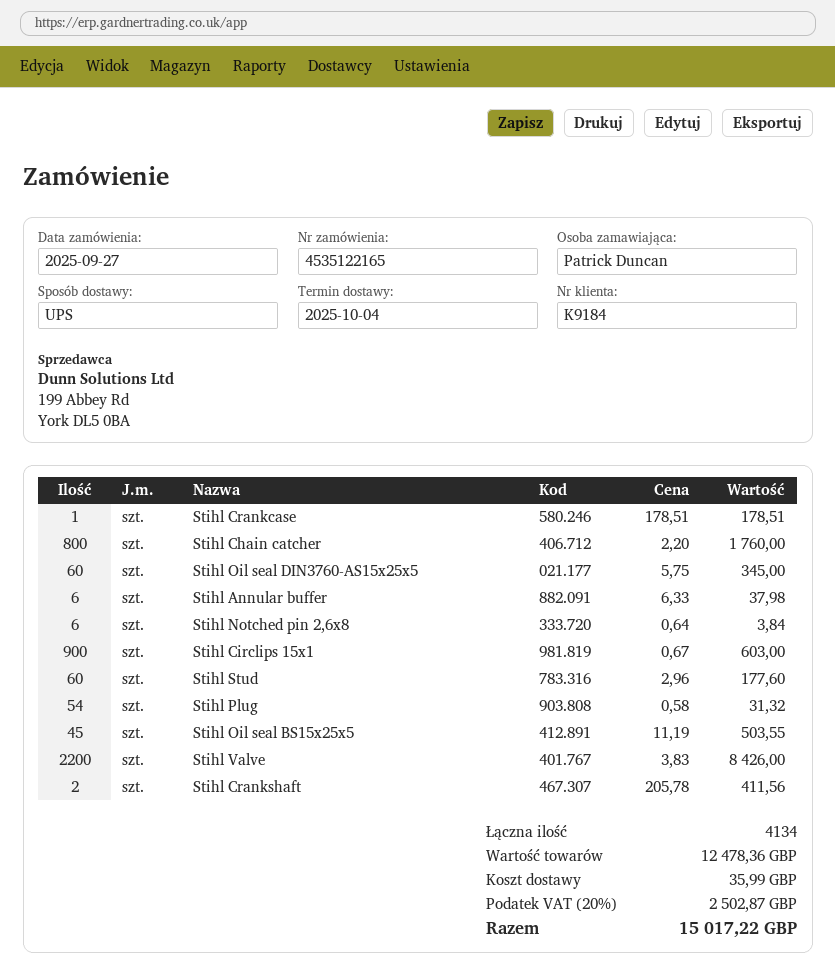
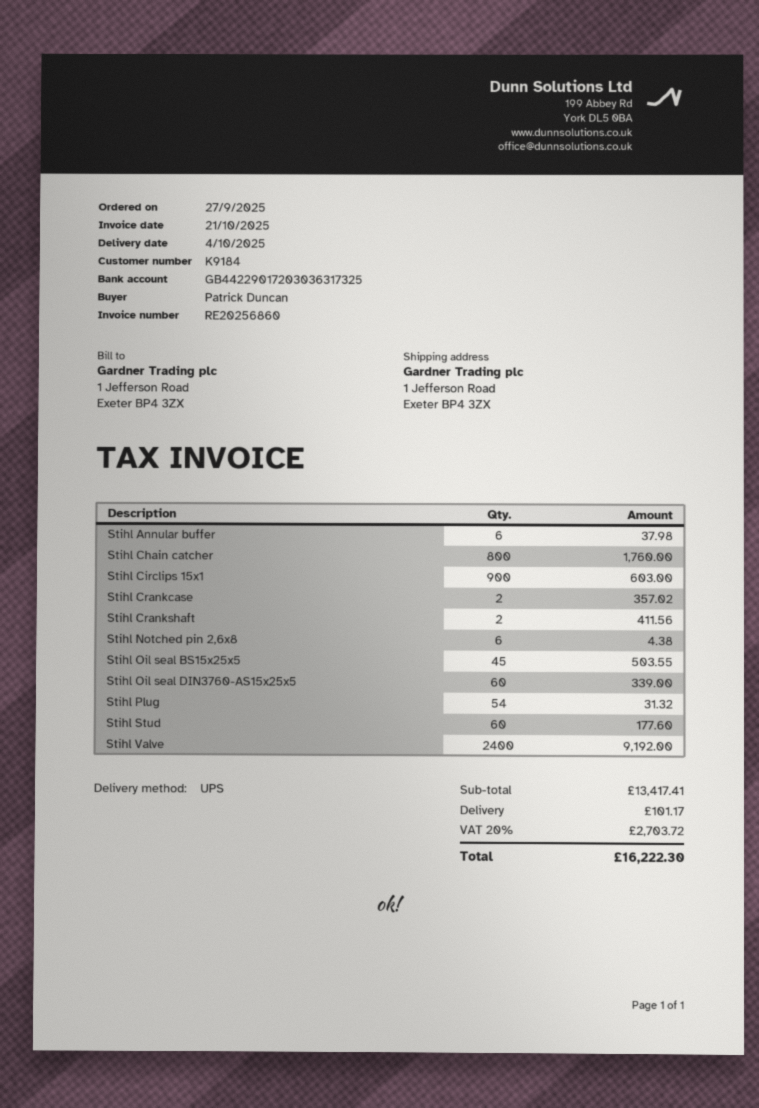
Stihl Crankcase: 1 for 178.51 -> 2 for 357.02
Stihl Oil seal DIN3760-AS15x25x5: 60 for 345.00 -> 60 for 339.00
Stihl Notched pin 2,6x8: 6 for 3.84 -> 6 for 4.38
Stihl Valve: 2200 for 8426.00 -> 2400 for 9192.00
subtotal: 12478.36 -> 13417.41
shipping: 35.99 -> 101.17
tax: 20% = 2502.87 -> 20% = 2703.72
total: 15017.22 -> 16222.30

